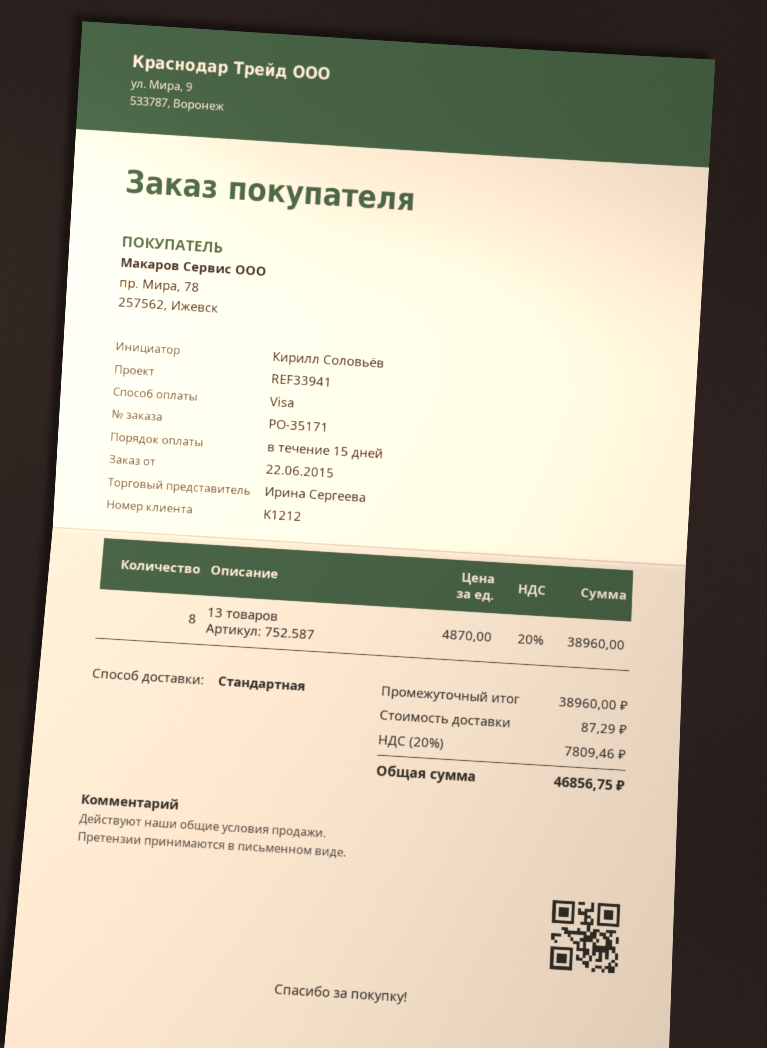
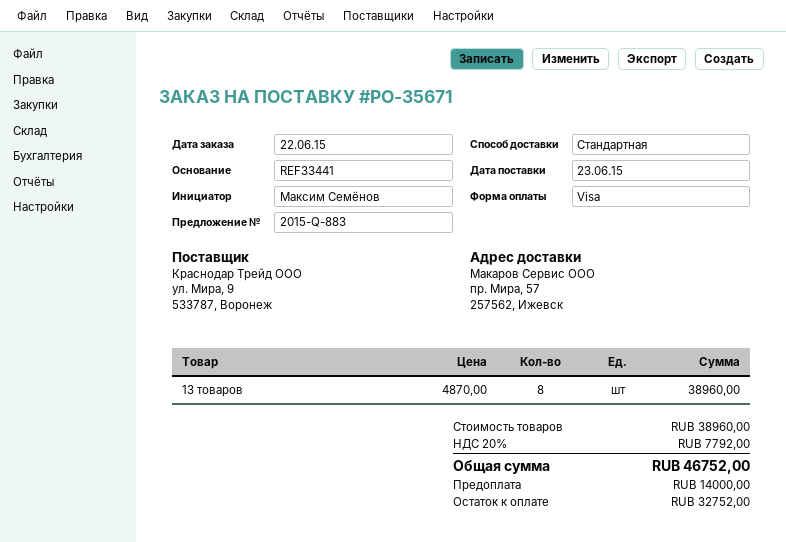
order number: PO-35171 -> PO-35671
reference: REF33941 -> REF33441
ordered by: Кирилл Соловьёв -> Максим Семёнов
shipping: 87.29 -> none
tax: 20% = 7809.46 -> 20% = 7792.00
total: 46856.75 -> 46752.00

